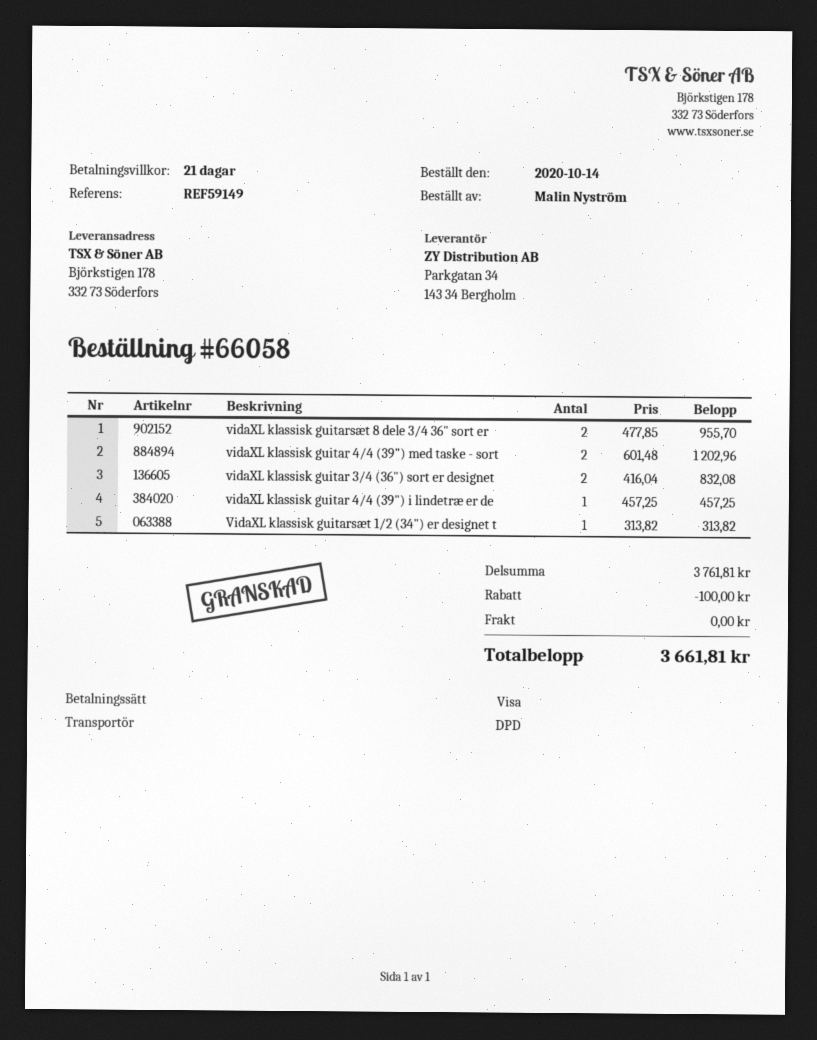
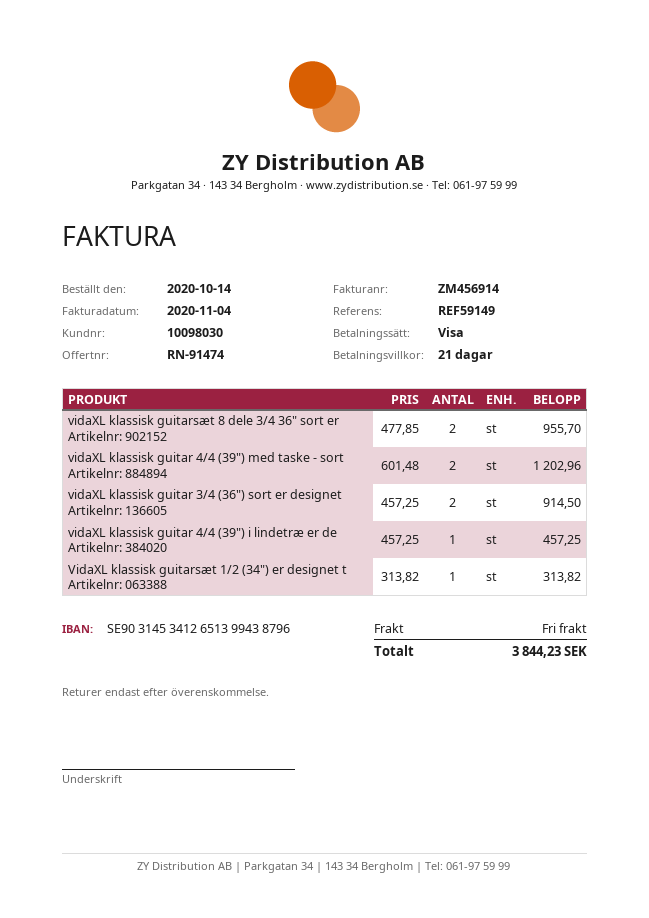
vidaXL klassisk guitar 3/4 (36") sort er designet: 2 x 416.04 = 832.08 -> 2 x 457.25 = 914.50
discount: 100.00 -> none
total: 3661.81 -> 3844.23

